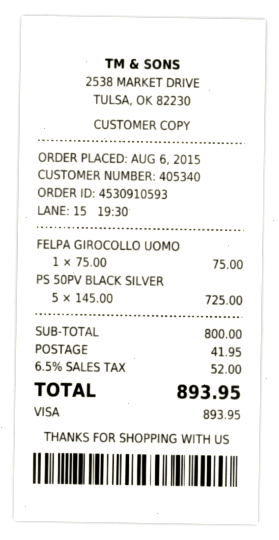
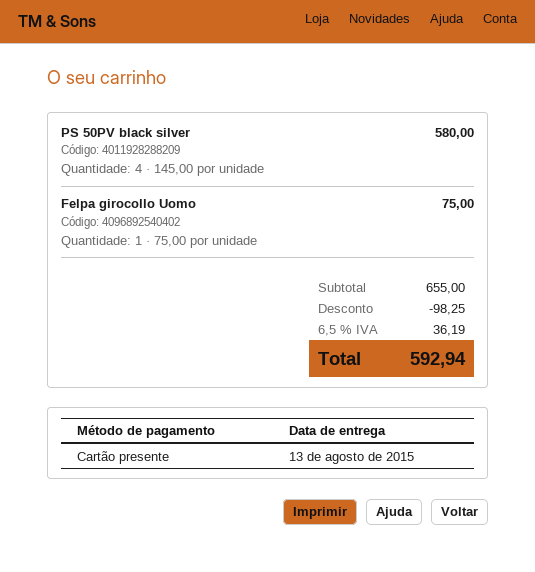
payment method: Visa -> gift card
PS 50PV BLACK SILVER: 5 x 145.00 = 725.00 -> 4 x 145.00 = 580.00
subtotal: 800.00 -> 655.00
discount: none -> 98.25
shipping: 41.95 -> none
tax: 6.5% = 52.00 -> 6.5% = 36.19
total: 893.95 -> 592.94

